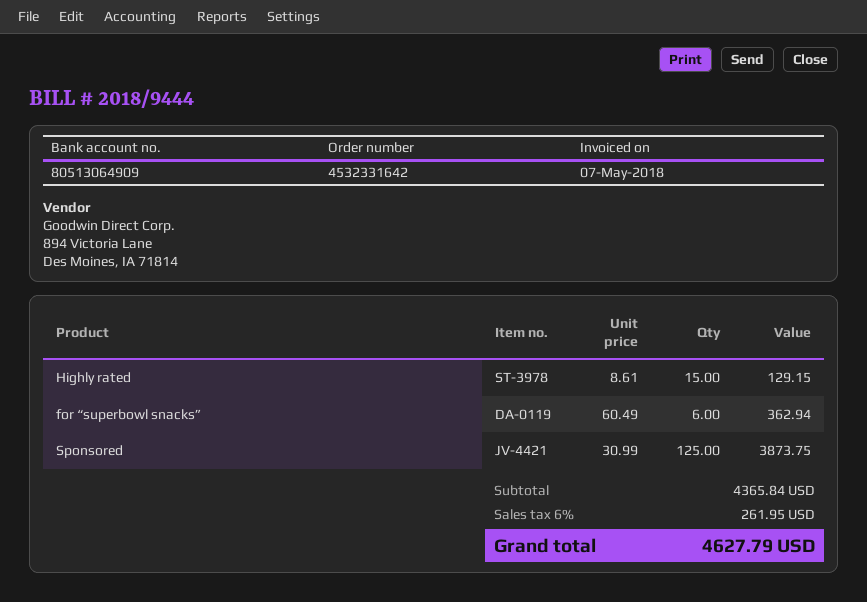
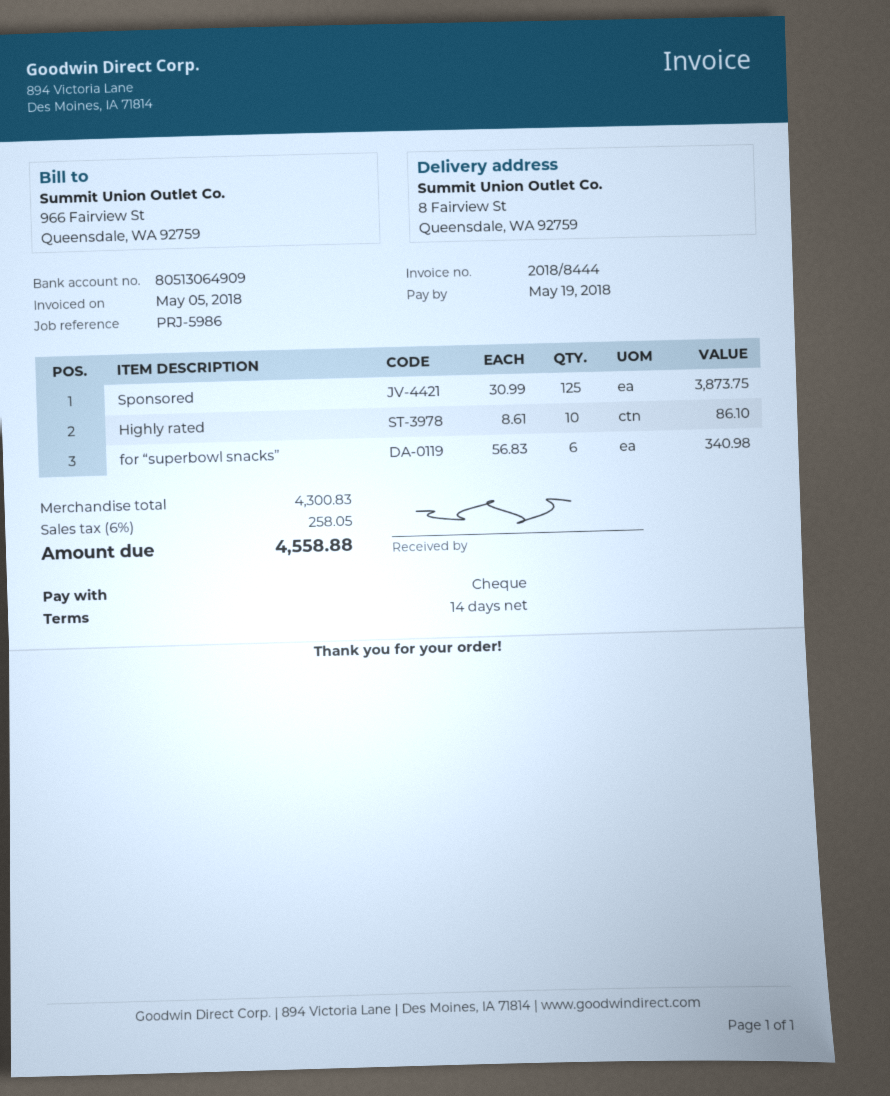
invoice number: 2018/9444 -> 2018/8444
invoice date: 2018-05-07 -> 2018-05-05
Highly rated: 15 x 8.61 = 129.15 -> 10 x 8.61 = 86.10
for “superbowl snacks”: 6 x 60.49 = 362.94 -> 6 x 56.83 = 340.98
subtotal: 4365.84 -> 4300.83
tax: 6% = 261.95 -> 6% = 258.05
total: 4627.79 -> 4558.88

